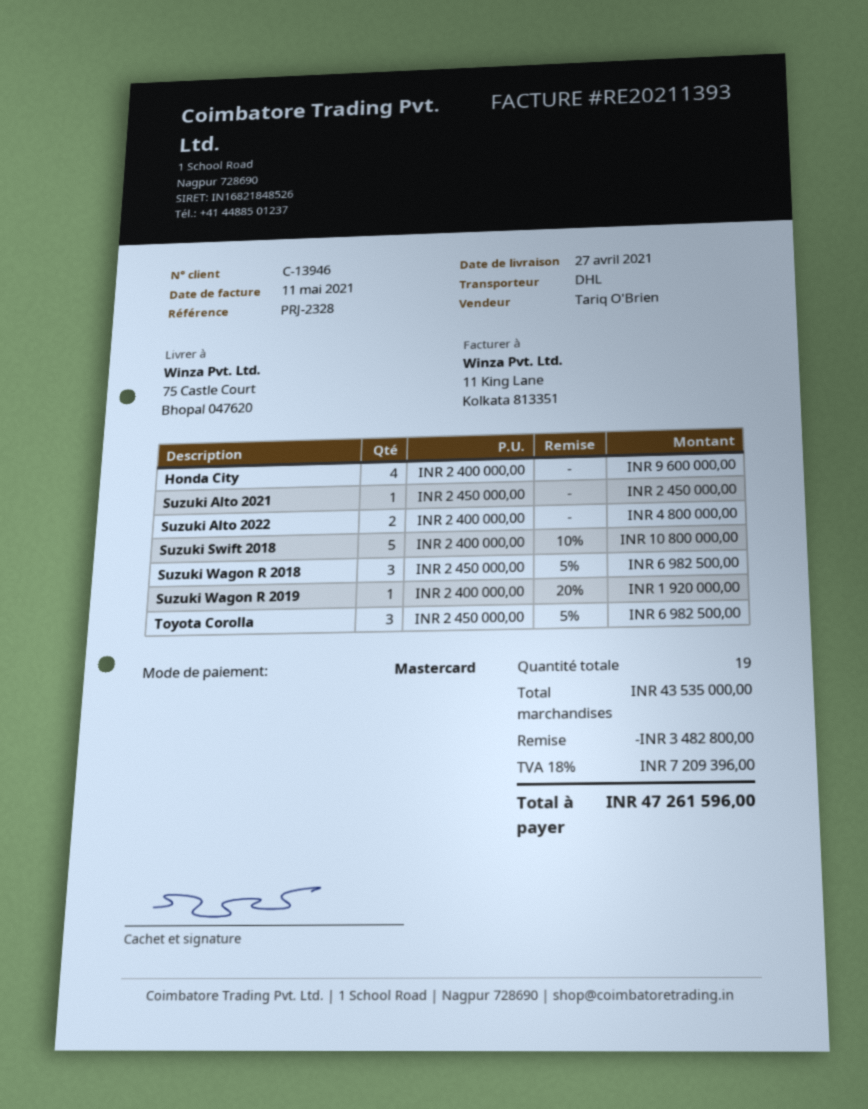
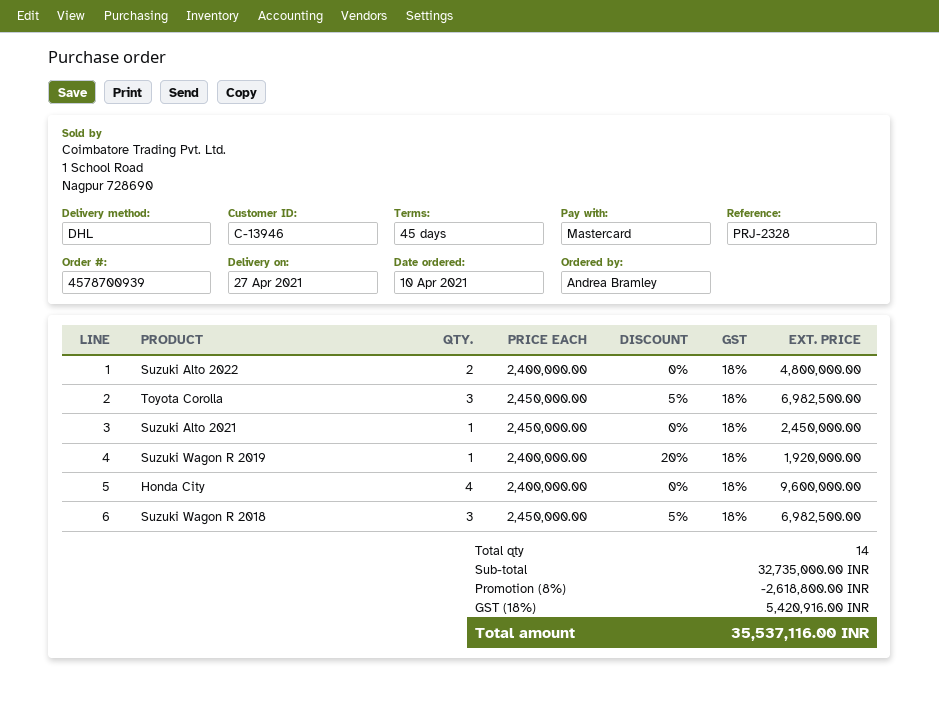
Suzuki Swift 2018: 5 x 2400000.00 - 10% = 10800000.00 -> none
total quantity: 19 -> 14
subtotal: 43535000.00 -> 32735000.00
discount: 3482800.00 -> 2618800.00
tax: 18% = 7209396.00 -> 18% = 5420916.00
total: 47261596.00 -> 35537116.00

